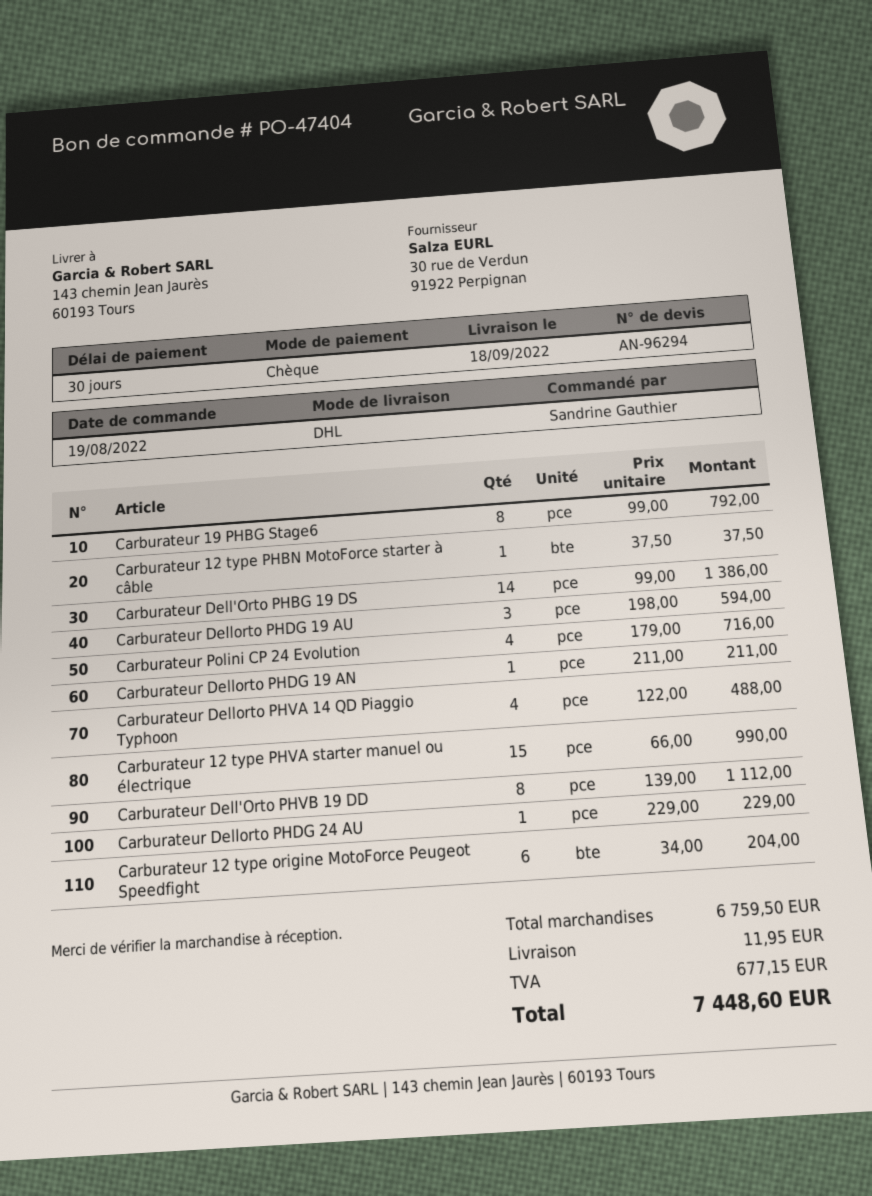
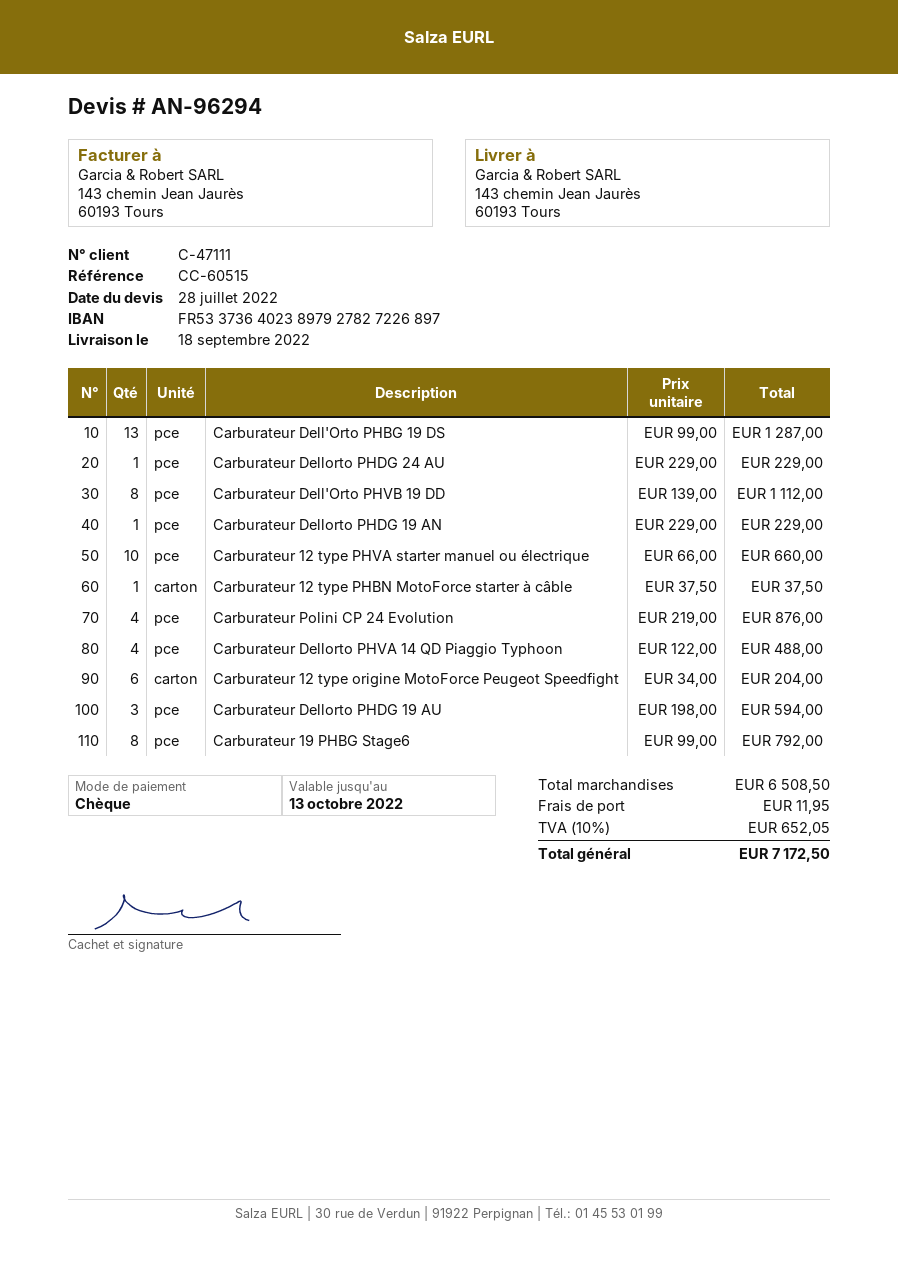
Carburateur Dell'Orto PHBG 19 DS: 14 x 99.00 = 1386.00 -> 13 x 99.00 = 1287.00
Carburateur Polini CP 24 Evolution: 4 x 179.00 = 716.00 -> 4 x 219.00 = 876.00
Carburateur Dellorto PHDG 19 AN: 1 x 211.00 = 211.00 -> 1 x 229.00 = 229.00
Carburateur 12 type PHVA starter manuel ou électrique: 15 x 66.00 = 990.00 -> 10 x 66.00 = 660.00
subtotal: 6759.50 -> 6508.50
tax: 677.15 -> 652.05
total: 7448.60 -> 7172.50

